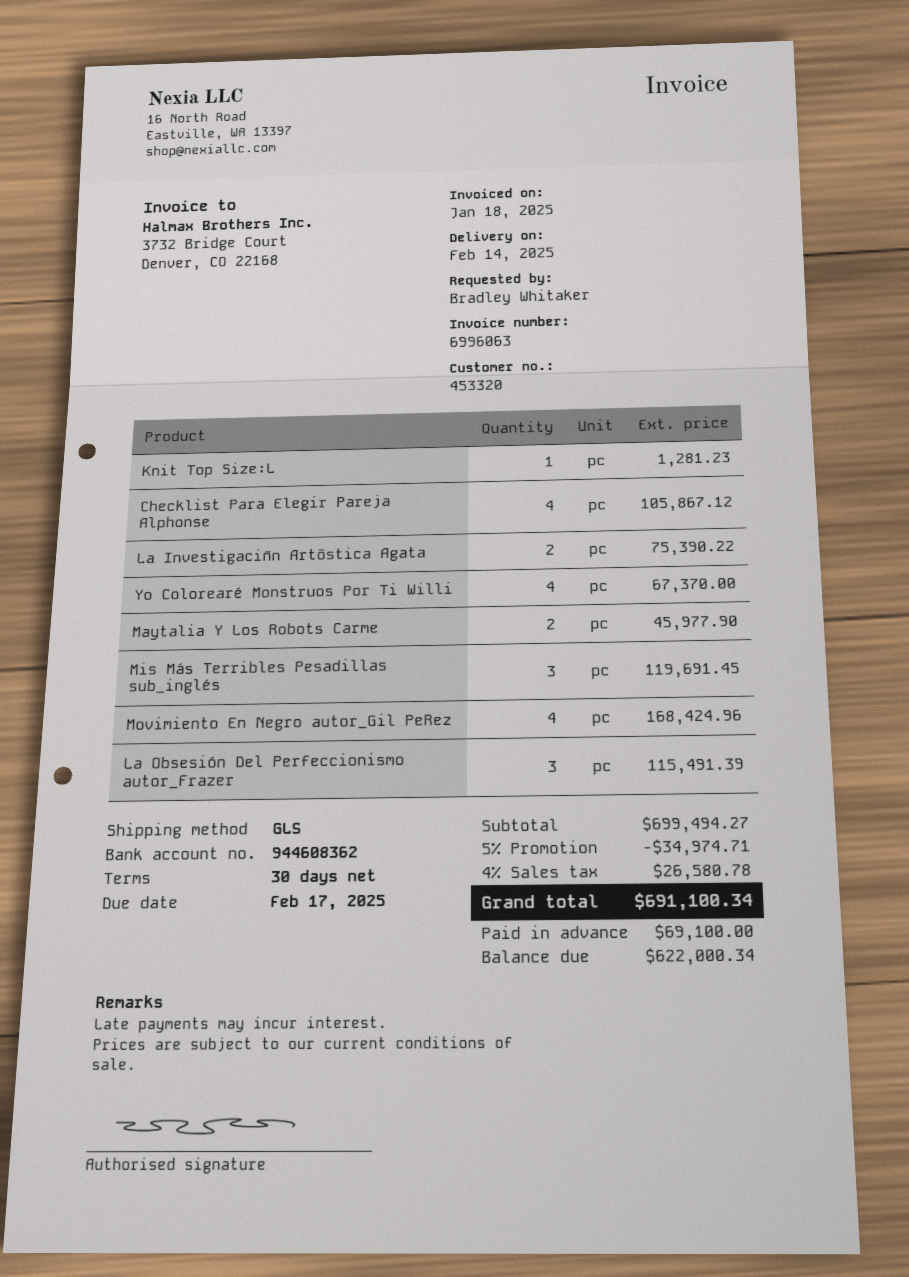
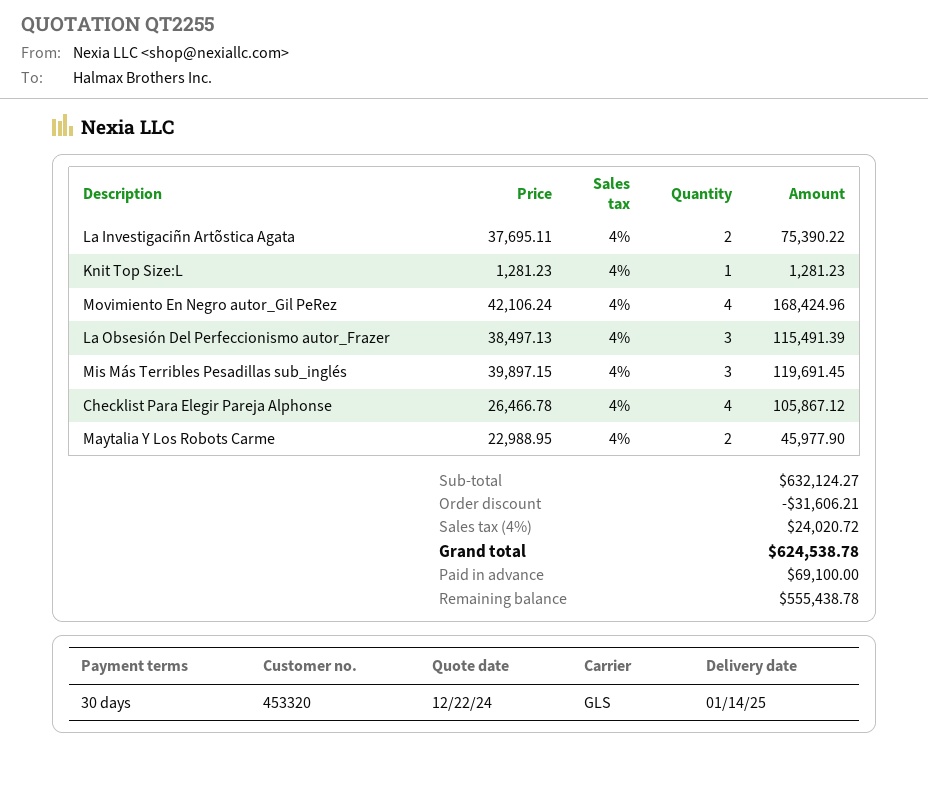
delivery date: 2025-02-14 -> 2025-01-14
Yo Colorearé Monstruos Por Ti Willi: 4 for 67370.00 -> none
subtotal: 699494.27 -> 632124.27
discount: 34974.71 -> 31606.21
tax: 4% = 26580.78 -> 4% = 24020.72
total: 691100.34 -> 624538.78
balance: 622000.34 -> 555438.78

